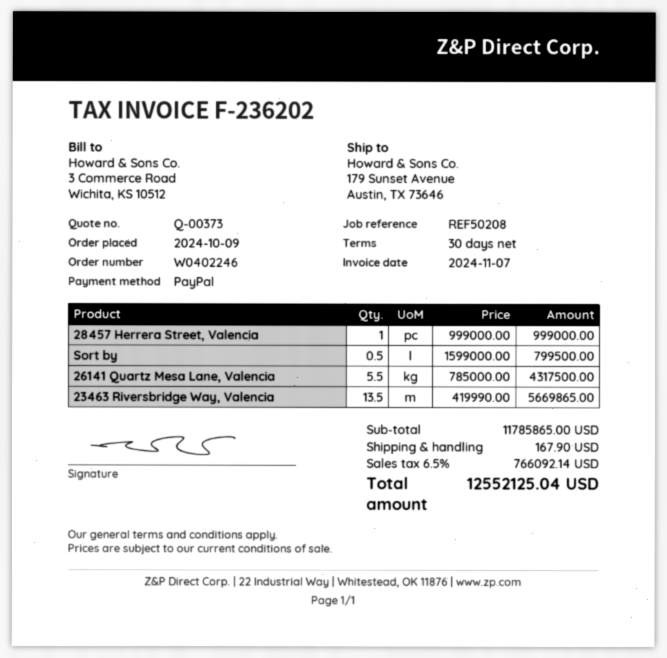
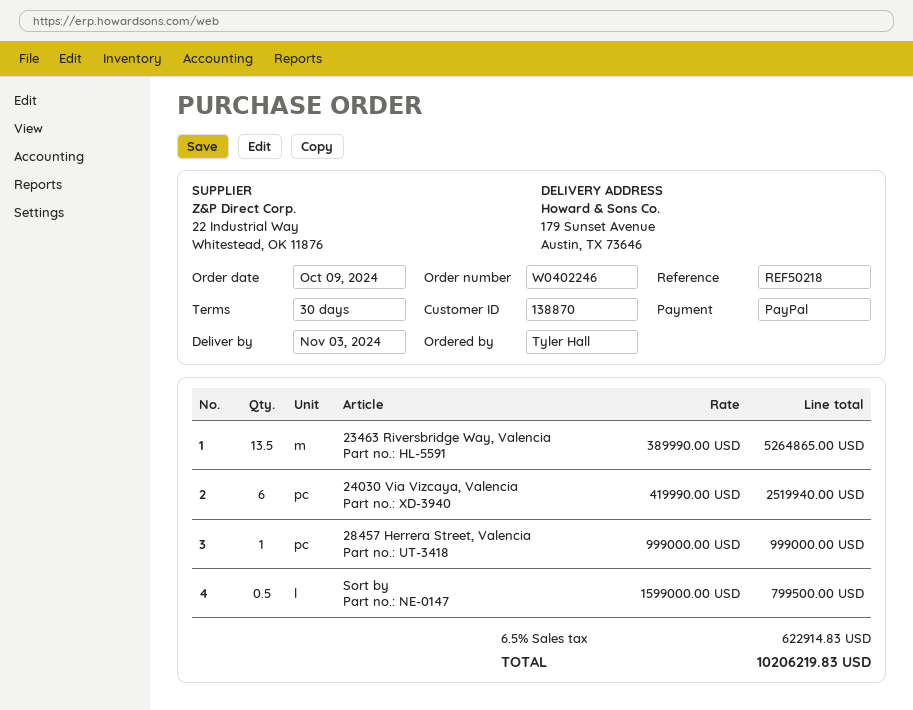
reference: REF50208 -> REF50218
26141 Quartz Mesa Lane, Valencia: 5.5 x 785000.00 = 4317500.00 -> none
23463 Riversbridge Way, Valencia: 13.5 x 419990.00 = 5669865.00 -> 13.5 x 389990.00 = 5264865.00
24030 Via Vizcaya, Valencia: none -> 6 x 419990.00 = 2519940.00
shipping: 167.90 -> none
tax: 6.5% = 766092.14 -> 6.5% = 622914.83
total: 12552125.04 -> 10206219.83

